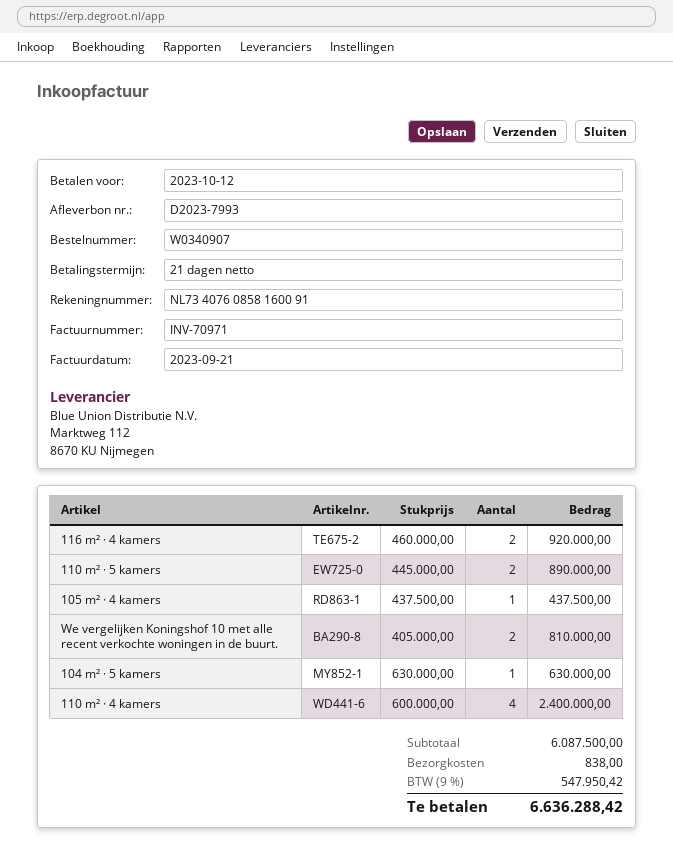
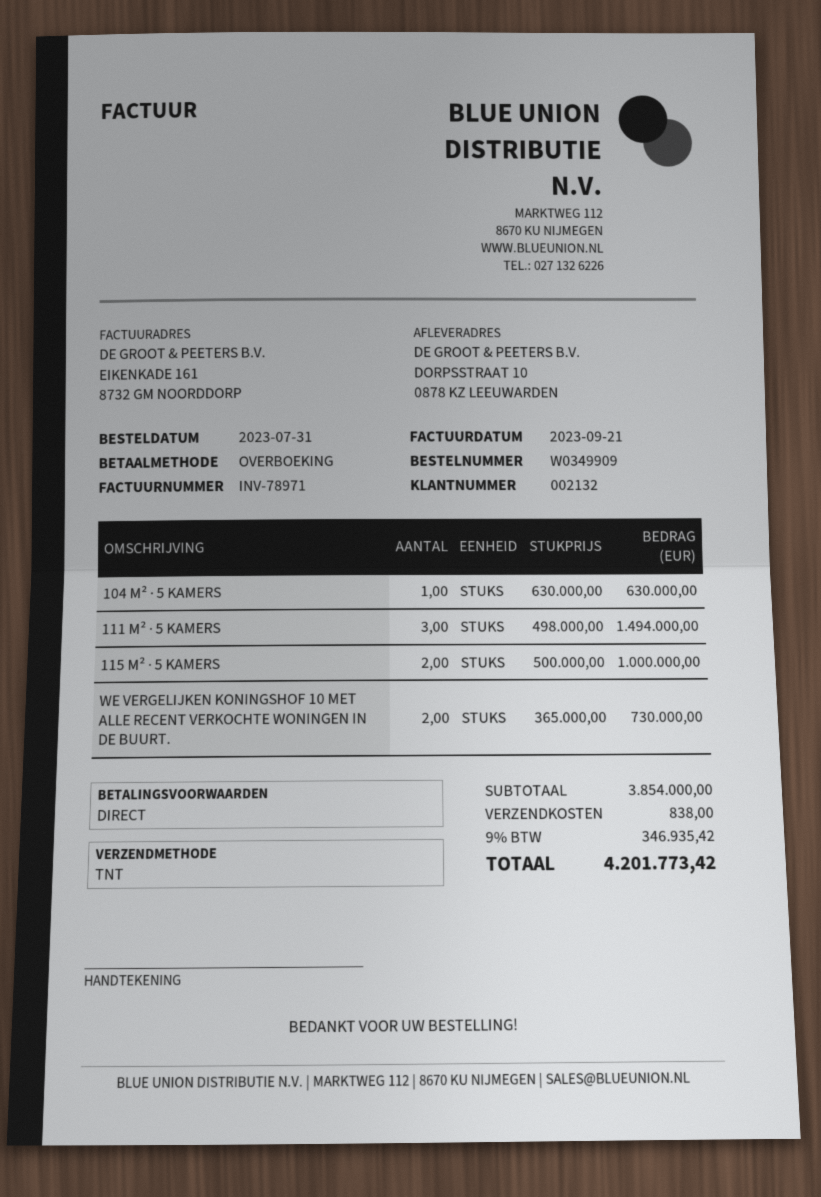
order number: W0340907 -> W0349909
invoice number: INV-70971 -> INV-78971
payment terms: 21 days -> on receipt
116 m² · 4 kamers: 2 x 460000.00 = 920000.00 -> none
110 m² · 5 kamers: 2 x 445000.00 = 890000.00 -> none
105 m² · 4 kamers: 1 x 437500.00 = 437500.00 -> none
We vergelijken Koningshof 10 met alle recent verkochte woningen in de buurt.: 2 x 405000.00 = 810000.00 -> 2 x 365000.00 = 730000.00
110 m² · 4 kamers: 4 x 600000.00 = 2400000.00 -> none
111 M² · 5 KAMERS: none -> 3 x 498000.00 = 1494000.00
115 M² · 5 KAMERS: none -> 2 x 500000.00 = 1000000.00
subtotal: 6087500.00 -> 3854000.00
tax: 9% = 547950.42 -> 9% = 346935.42
total: 6636288.42 -> 4201773.42

